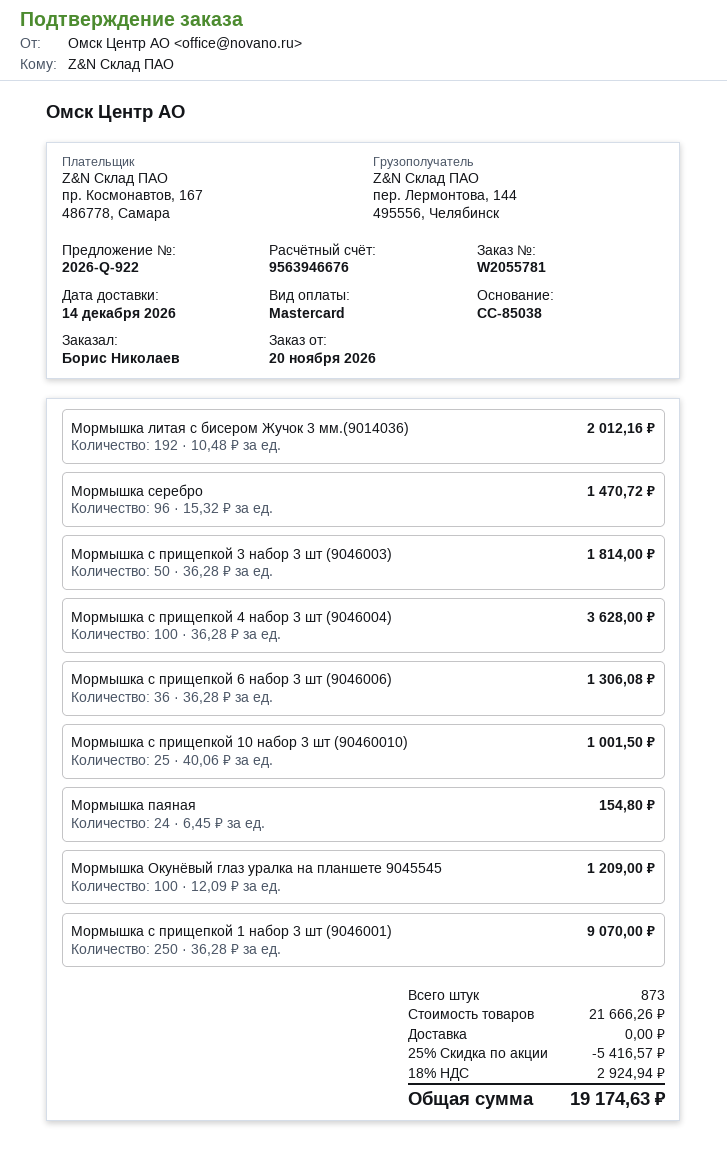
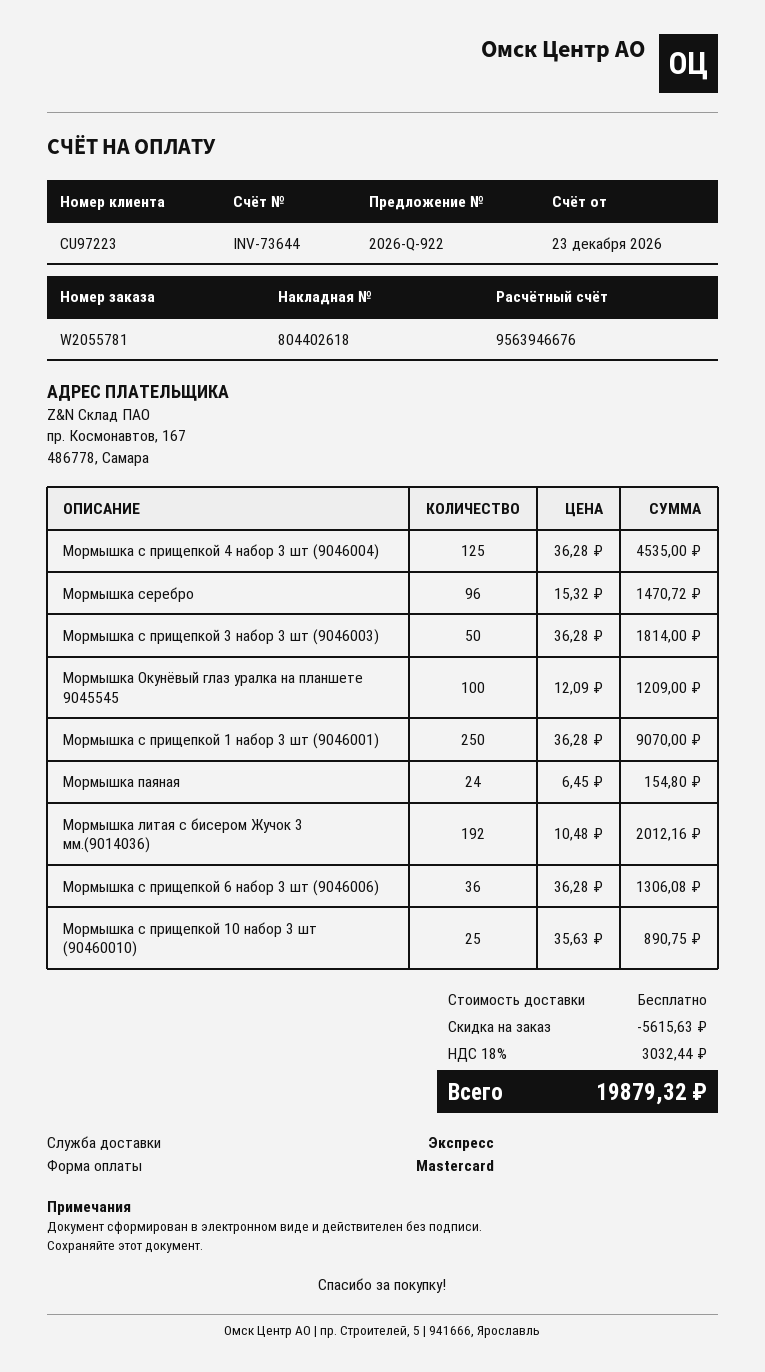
Мормышка с прищепкой 4 набор 3 шт (9046004): 100 x 36.28 = 3628.00 -> 125 x 36.28 = 4535.00
Мормышка с прищепкой 10 набор 3 шт (90460010): 25 x 40.06 = 1001.50 -> 25 x 35.63 = 890.75
discount: 5416.57 -> 5615.63
tax: 18% = 2924.94 -> 18% = 3032.44
total: 19174.63 -> 19879.32

